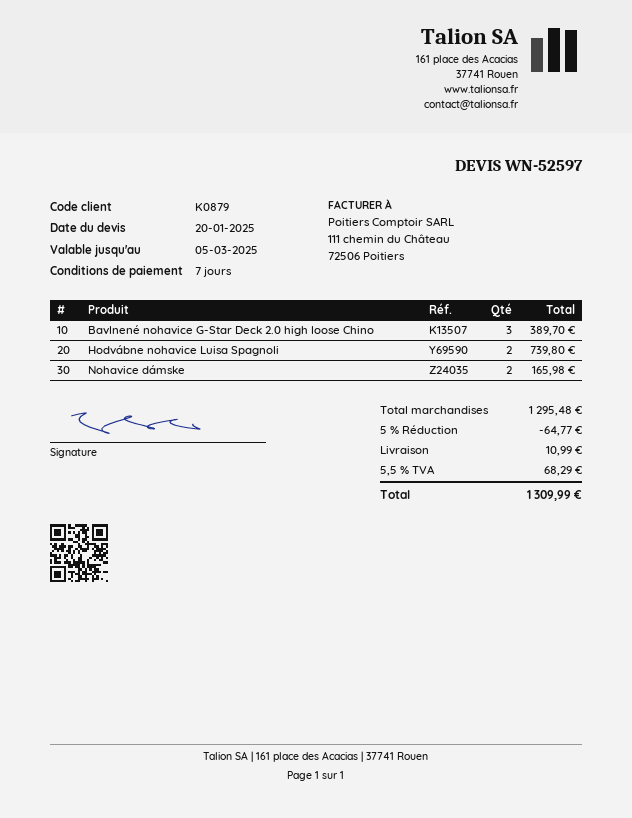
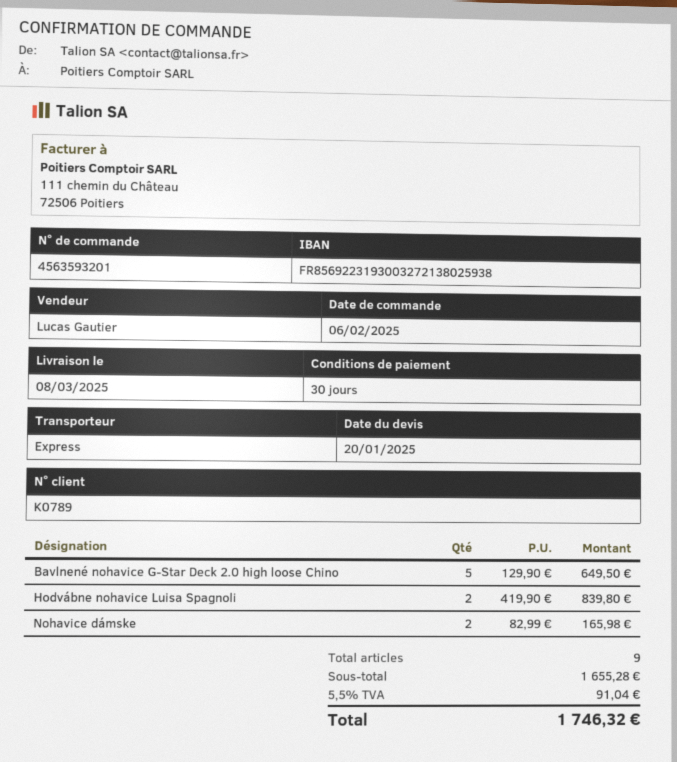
payment terms: 7 days -> 30 days
customer number: K0879 -> K0789
Bavlnené nohavice G-Star Deck 2.0 high loose Chino: 3 for 389.70 -> 5 for 649.50
Hodvábne nohavice Luisa Spagnoli: 2 for 739.80 -> 2 for 839.80
subtotal: 1295.48 -> 1655.28
discount: 5% = 64.77 -> none
shipping: 10.99 -> none
tax: 5.5% = 68.29 -> 5.5% = 91.04
total: 1309.99 -> 1746.32

